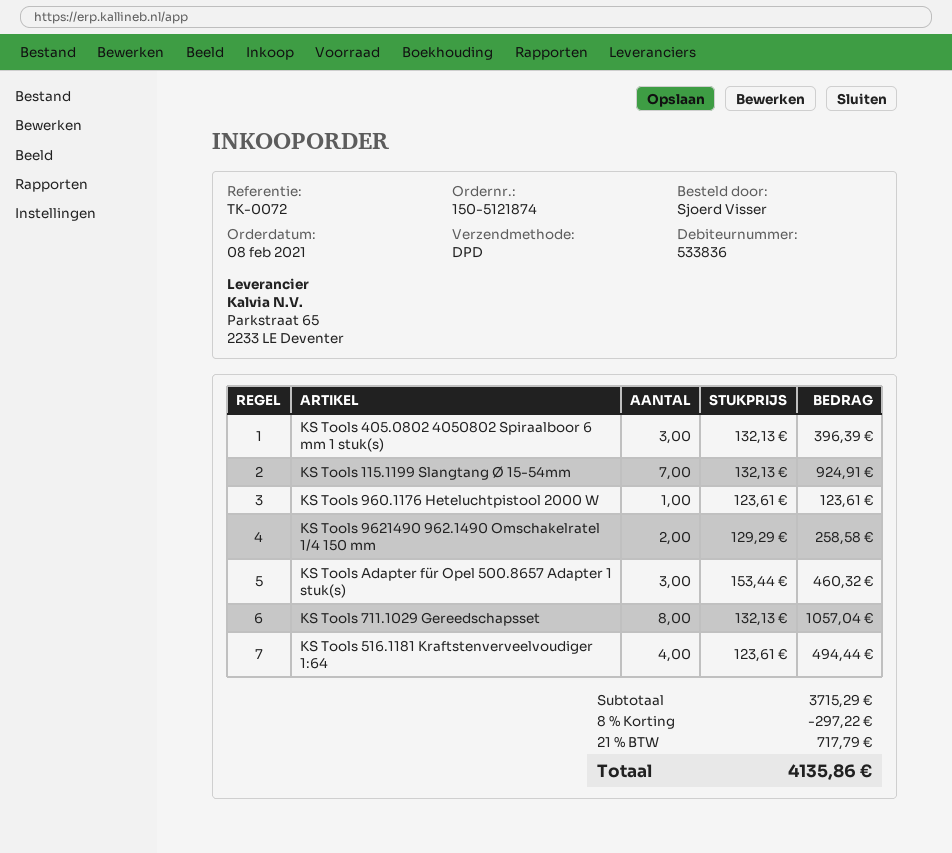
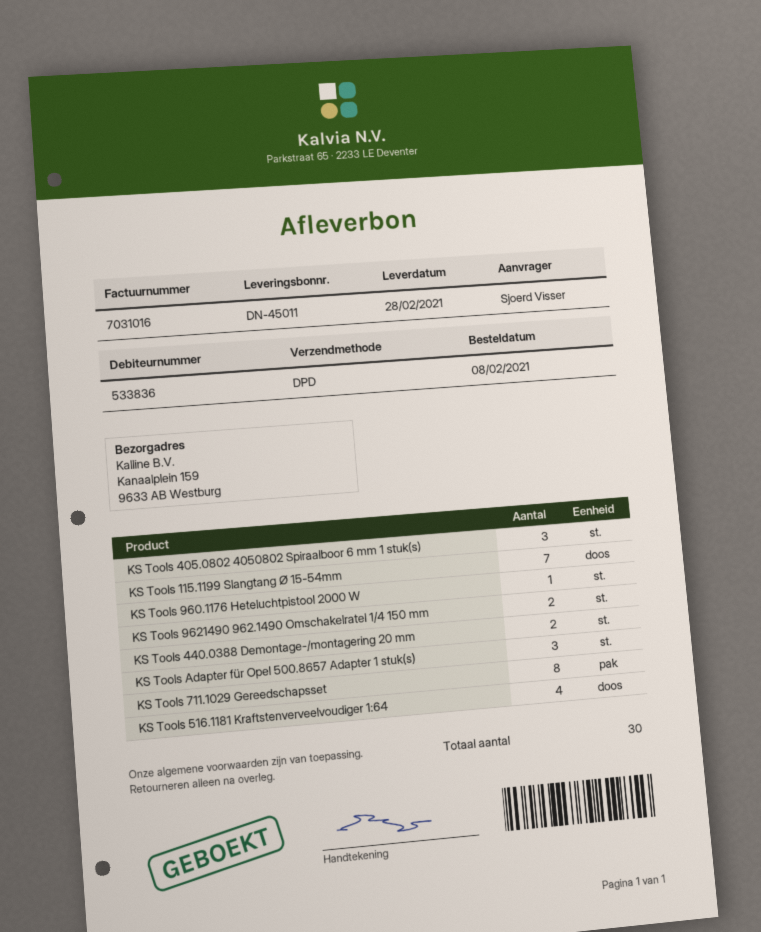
KS Tools 440.0388 Demontage-/montagering 20 mm: none -> 2

